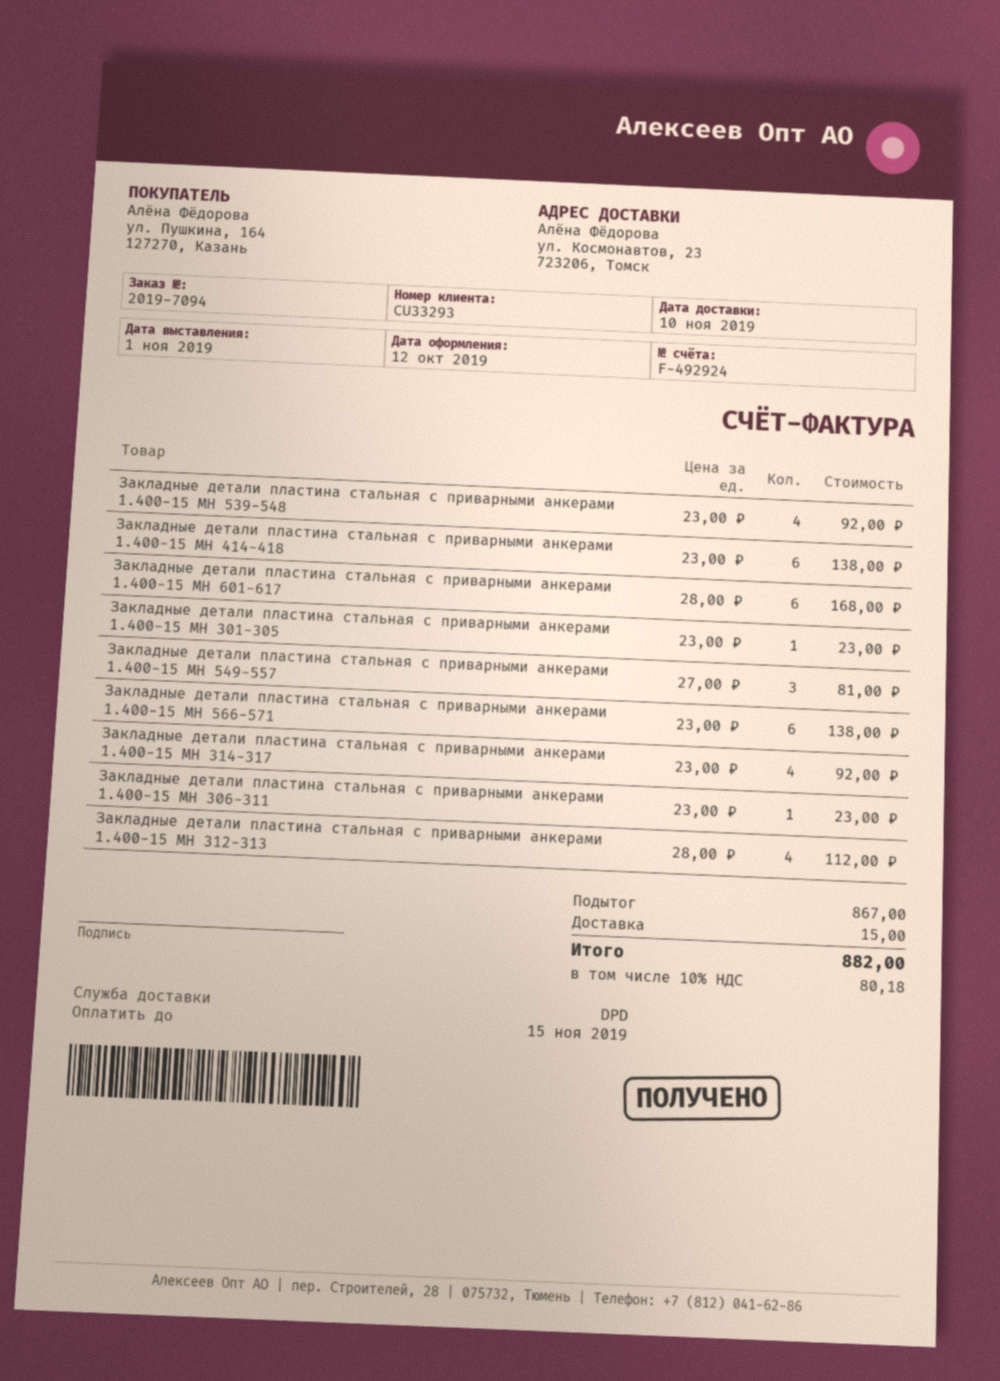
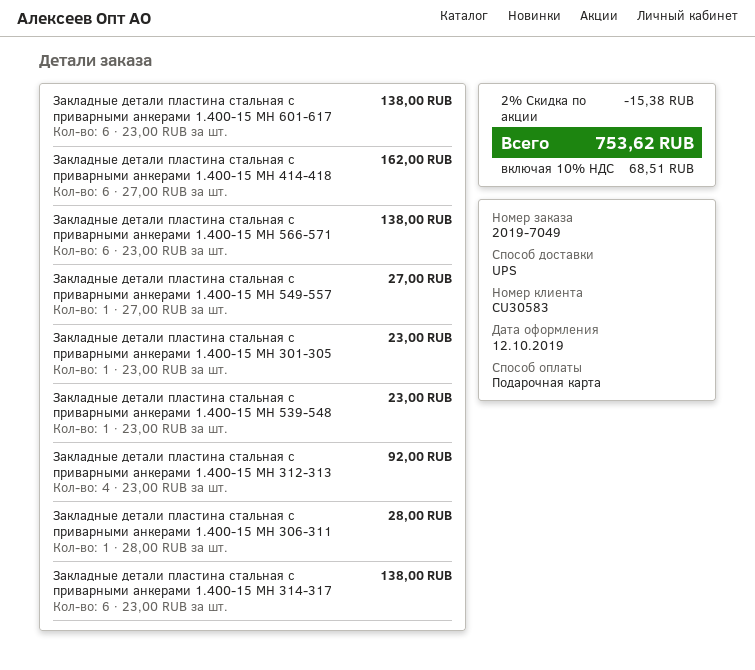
order number: 2019-7094 -> 2019-7049
customer number: CU33293 -> CU30583
shipping method: DPD -> UPS
Закладные детали пластина стальная с приварными анкерами 1.400-15 МН 539-548: 4 x 23.00 = 92.00 -> 1 x 23.00 = 23.00
Закладные детали пластина стальная с приварными анкерами 1.400-15 МН 414-418: 6 x 23.00 = 138.00 -> 6 x 27.00 = 162.00
Закладные детали пластина стальная с приварными анкерами 1.400-15 МН 601-617: 6 x 28.00 = 168.00 -> 6 x 23.00 = 138.00
Закладные детали пластина стальная с приварными анкерами 1.400-15 МН 549-557: 3 x 27.00 = 81.00 -> 1 x 27.00 = 27.00
Закладные детали пластина стальная с приварными анкерами 1.400-15 МН 314-317: 4 x 23.00 = 92.00 -> 6 x 23.00 = 138.00
Закладные детали пластина стальная с приварными анкерами 1.400-15 МН 306-311: 1 x 23.00 = 23.00 -> 1 x 28.00 = 28.00
Закладные детали пластина стальная с приварными анкерами 1.400-15 МН 312-313: 4 x 28.00 = 112.00 -> 4 x 23.00 = 92.00
discount: none -> 2% = 15.38
shipping: 15.00 -> none
tax: 10% = 80.18 -> 10% = 68.51
total: 882.00 -> 753.62

